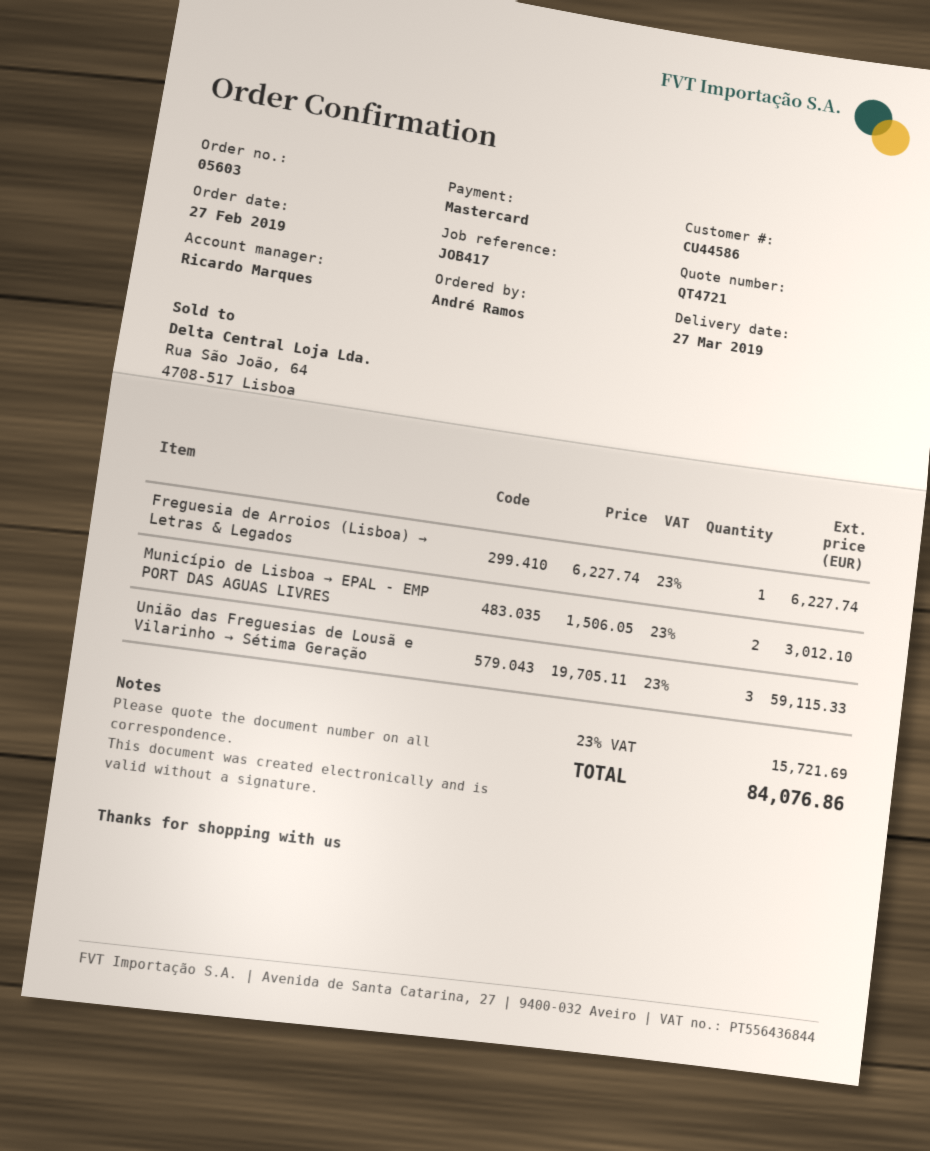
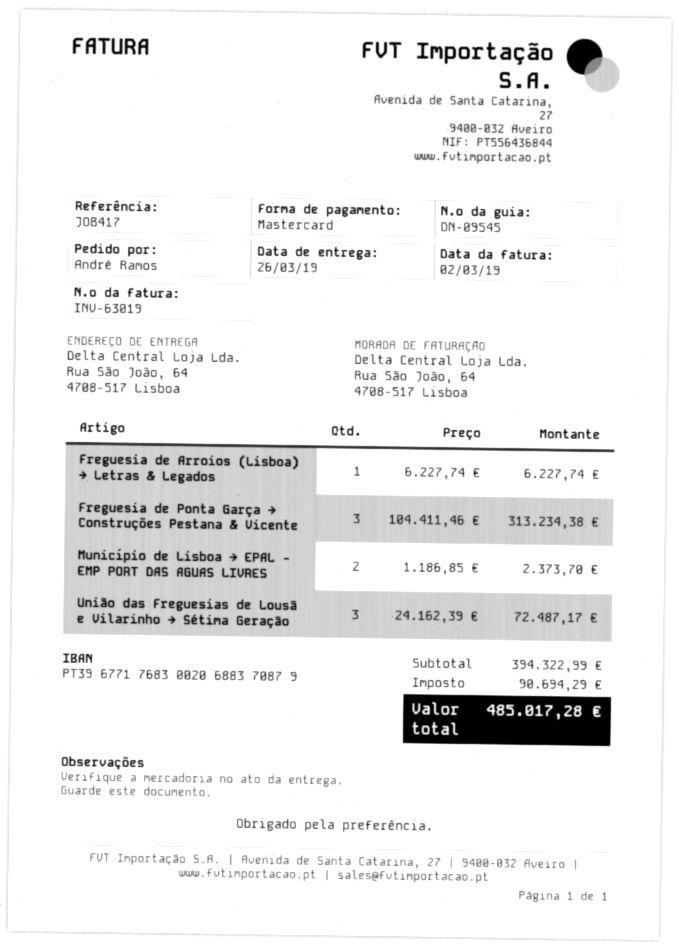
delivery date: 2019-03-27 -> 2019-03-26
Município de Lisboa → EPAL - EMP PORT DAS AGUAS LIVRES: 2 x 1506.05 = 3012.10 -> 2 x 1186.85 = 2373.70
União das Freguesias de Lousã e Vilarinho → Sétima Geração: 3 x 19705.11 = 59115.33 -> 3 x 24162.39 = 72487.17
Freguesia de Ponta Garça → Construções Pestana & Vicente: none -> 3 x 104411.46 = 313234.38
tax: 15721.69 -> 90694.29
total: 84076.86 -> 485017.28

